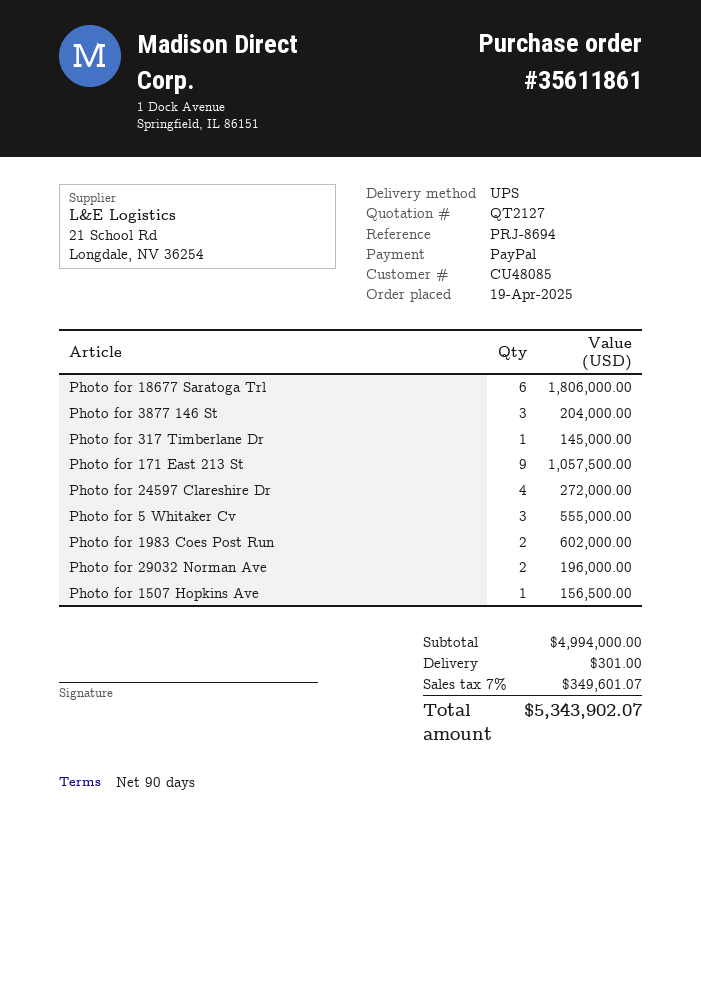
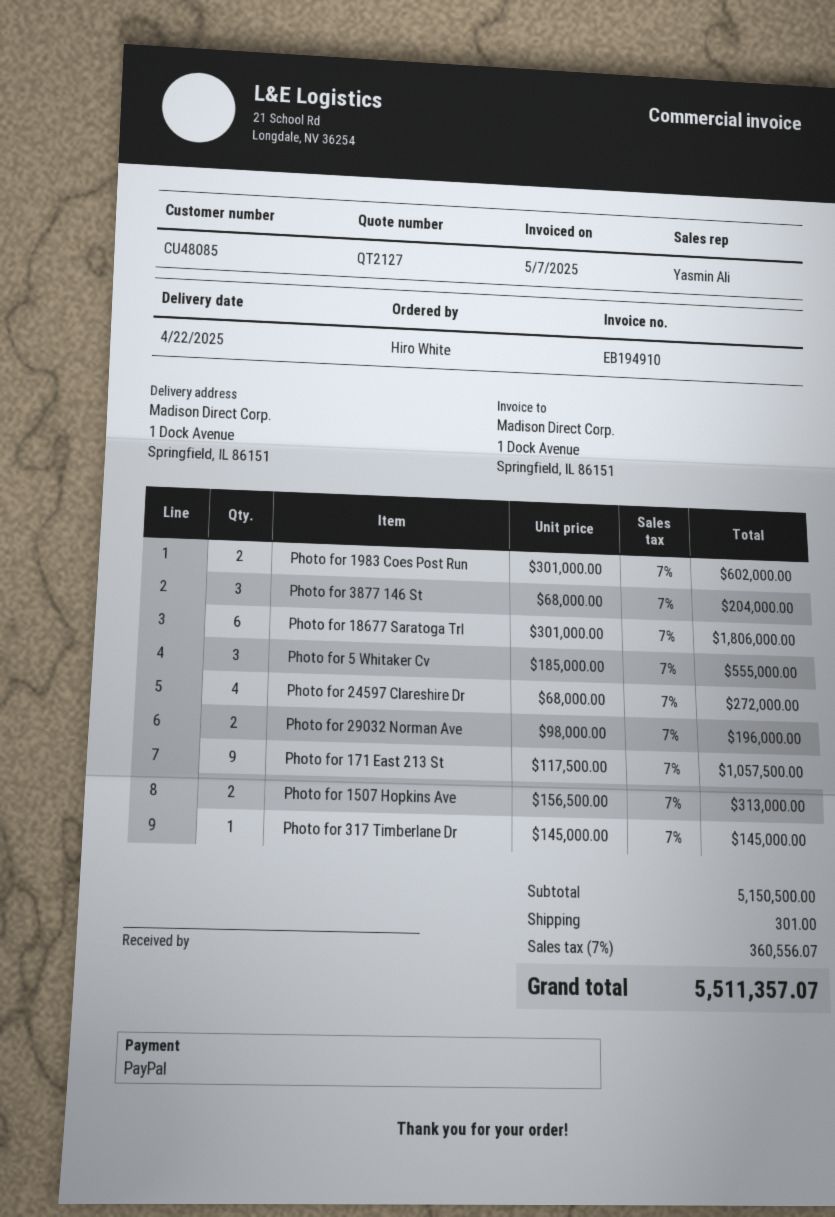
Photo for 1507 Hopkins Ave: 1 for 156500.00 -> 2 for 313000.00
subtotal: 4994000.00 -> 5150500.00
tax: 7% = 349601.07 -> 7% = 360556.07
total: 5343902.07 -> 5511357.07

